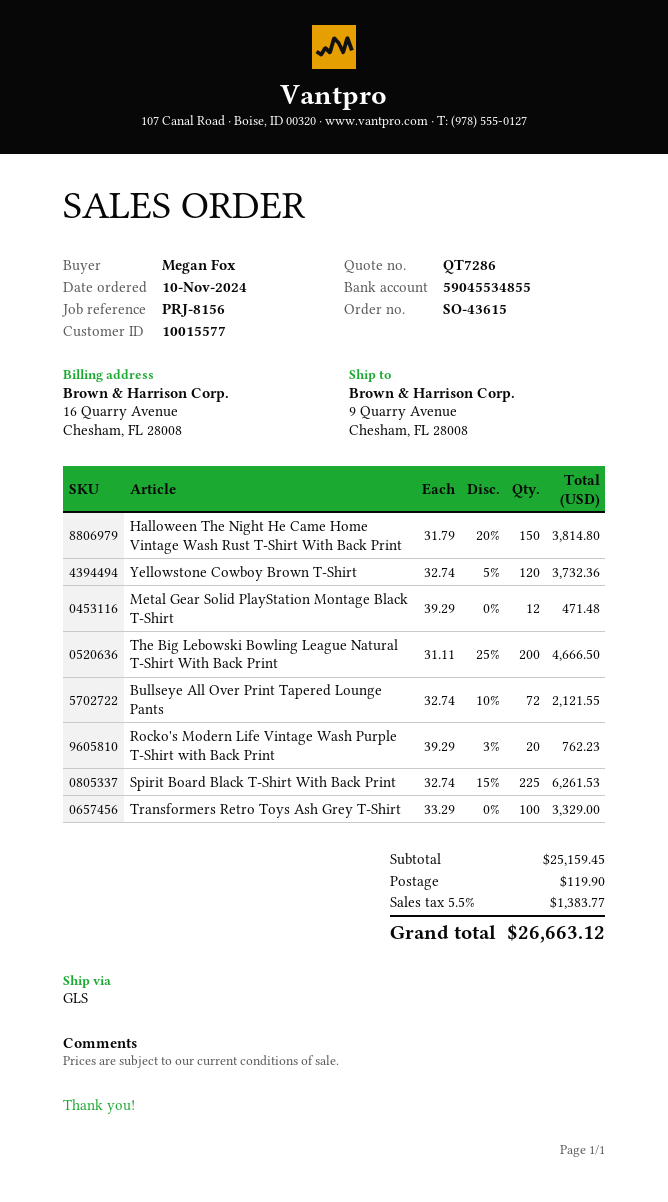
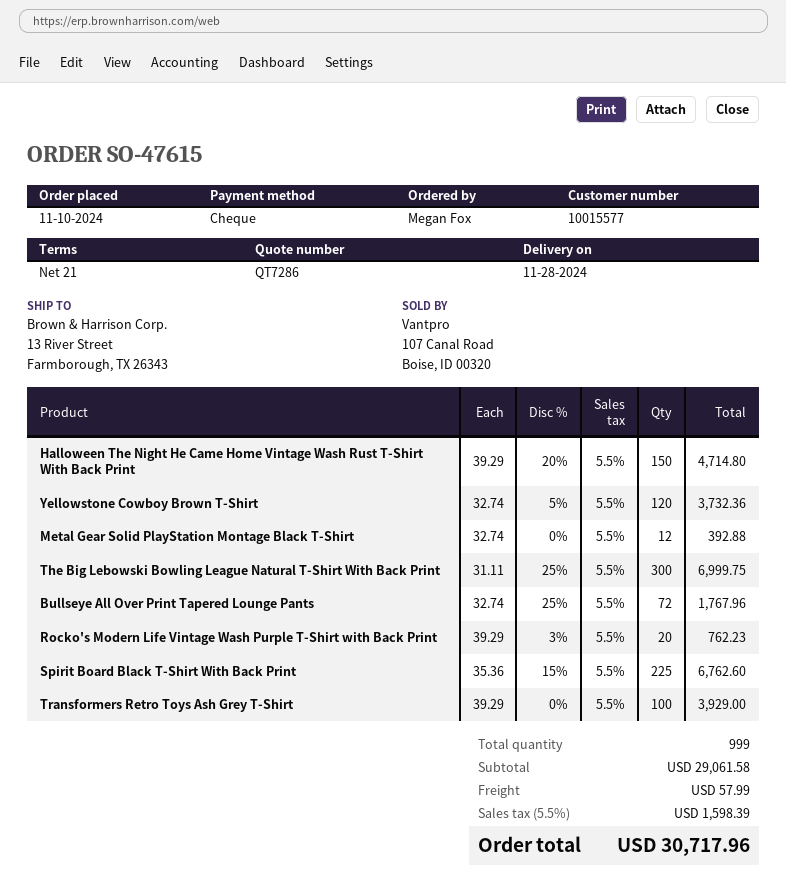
order number: SO-43615 -> SO-47615
ship to: 9 Quarry Avenue, Chesham, FL 28008 -> 13 River Street, Farmborough, TX 26343
Halloween The Night He Came Home Vintage Wash Rust T-Shirt With Back Print: 150 x 31.79 - 20% = 3814.80 -> 150 x 39.29 - 20% = 4714.80
Metal Gear Solid PlayStation Montage Black T-Shirt: 12 x 39.29 = 471.48 -> 12 x 32.74 = 392.88
The Big Lebowski Bowling League Natural T-Shirt With Back Print: 200 x 31.11 - 25% = 4666.50 -> 300 x 31.11 - 25% = 6999.75
Bullseye All Over Print Tapered Lounge Pants: 72 x 32.74 - 10% = 2121.55 -> 72 x 32.74 - 25% = 1767.96
Spirit Board Black T-Shirt With Back Print: 225 x 32.74 - 15% = 6261.53 -> 225 x 35.36 - 15% = 6762.60
Transformers Retro Toys Ash Grey T-Shirt: 100 x 33.29 = 3329.00 -> 100 x 39.29 = 3929.00
subtotal: 25159.45 -> 29061.58
shipping: 119.90 -> 57.99
tax: 5.5% = 1383.77 -> 5.5% = 1598.39
total: 26663.12 -> 30717.96

